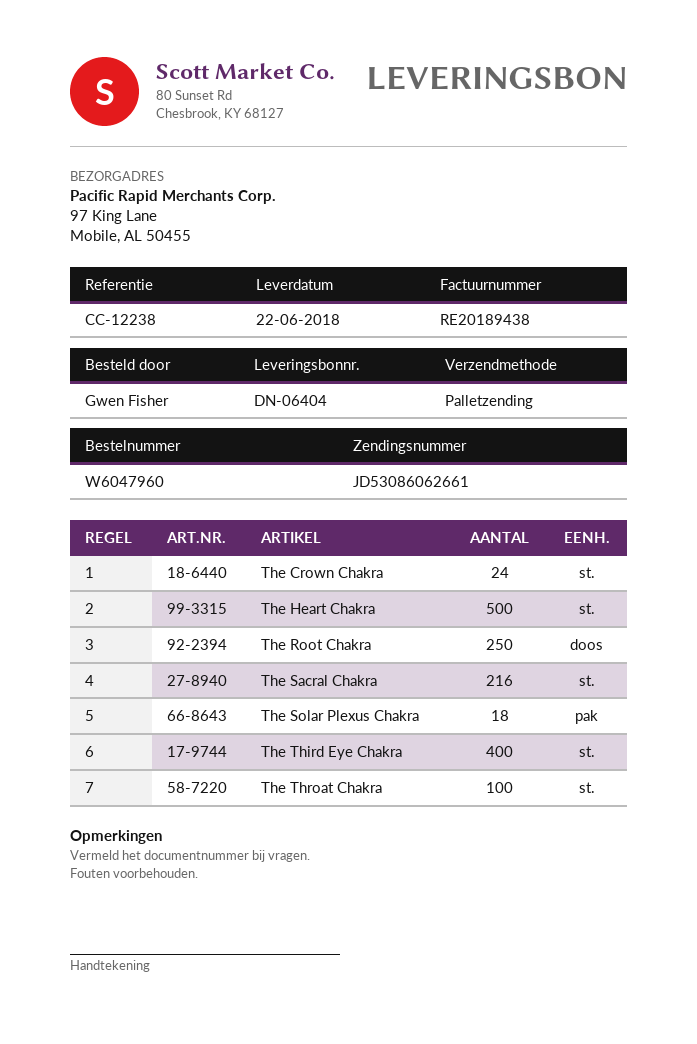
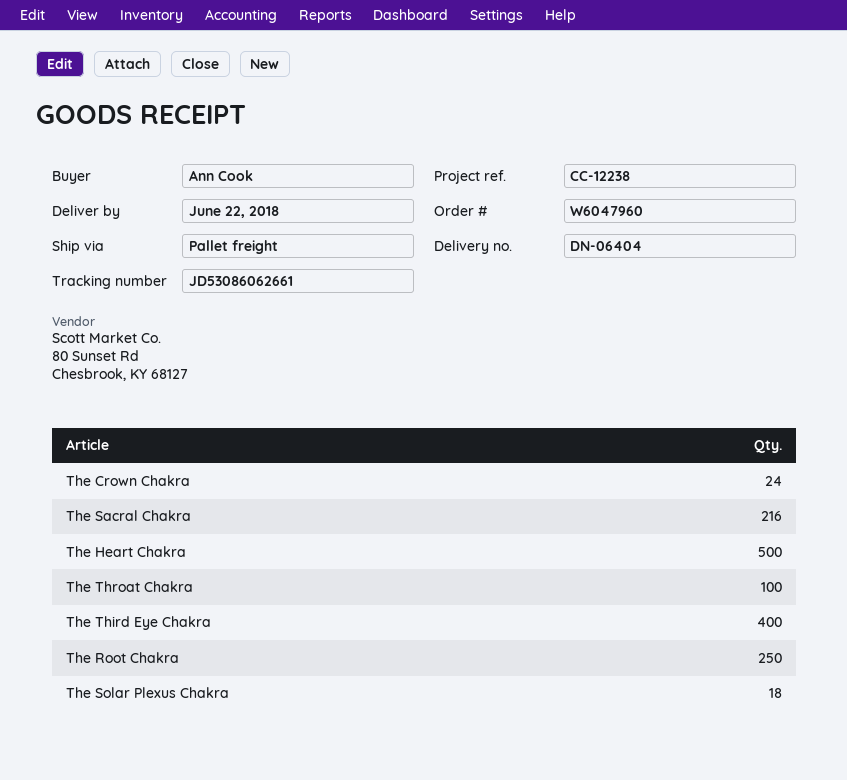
ordered by: Gwen Fisher -> Ann Cook

